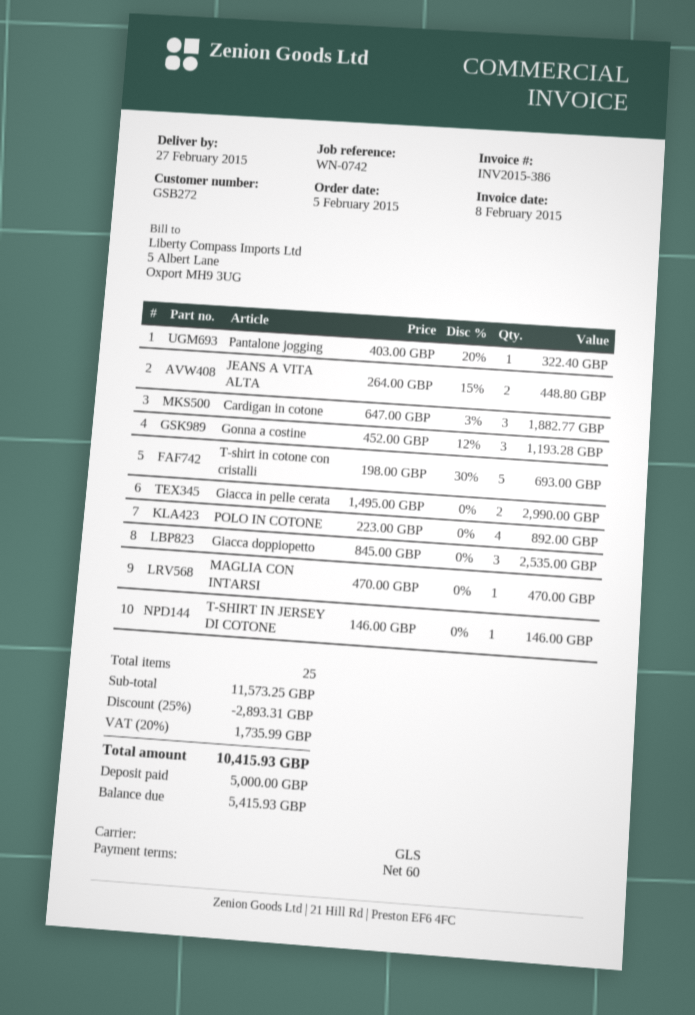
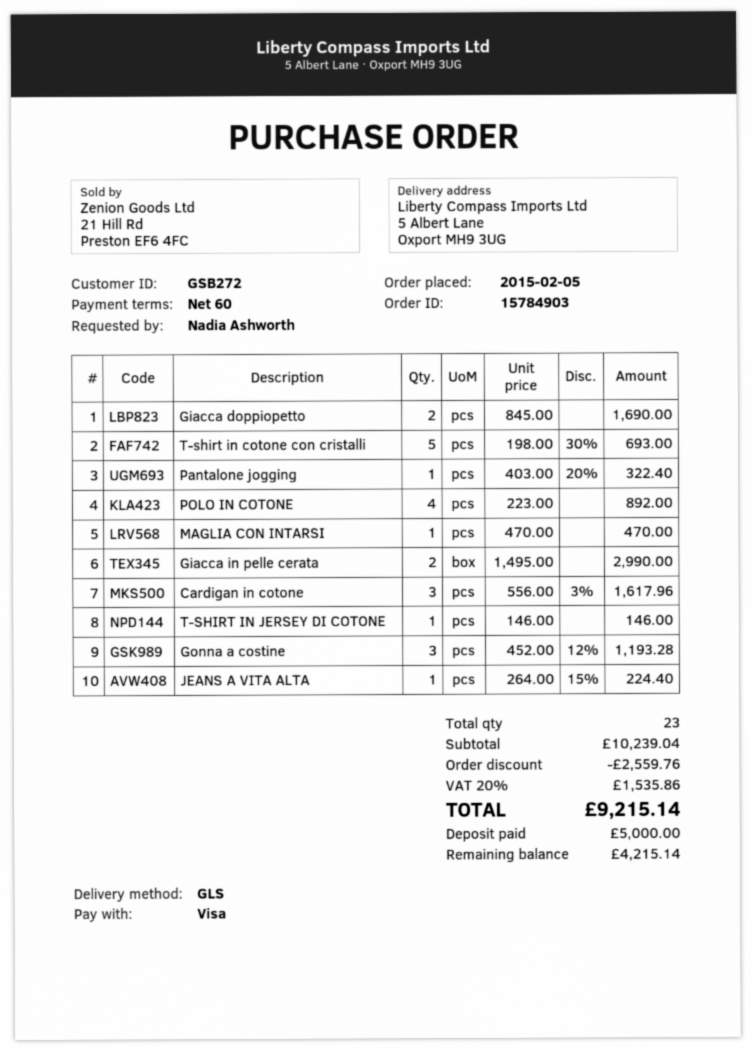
JEANS A VITA ALTA: 2 x 264.00 - 15% = 448.80 -> 1 x 264.00 - 15% = 224.40
Cardigan in cotone: 3 x 647.00 - 3% = 1882.77 -> 3 x 556.00 - 3% = 1617.96
Giacca doppiopetto: 3 x 845.00 = 2535.00 -> 2 x 845.00 = 1690.00
total quantity: 25 -> 23
subtotal: 11573.25 -> 10239.04
discount: 2893.31 -> 2559.76
tax: 20% = 1735.99 -> 20% = 1535.86
total: 10415.93 -> 9215.14
balance: 5415.93 -> 4215.14

